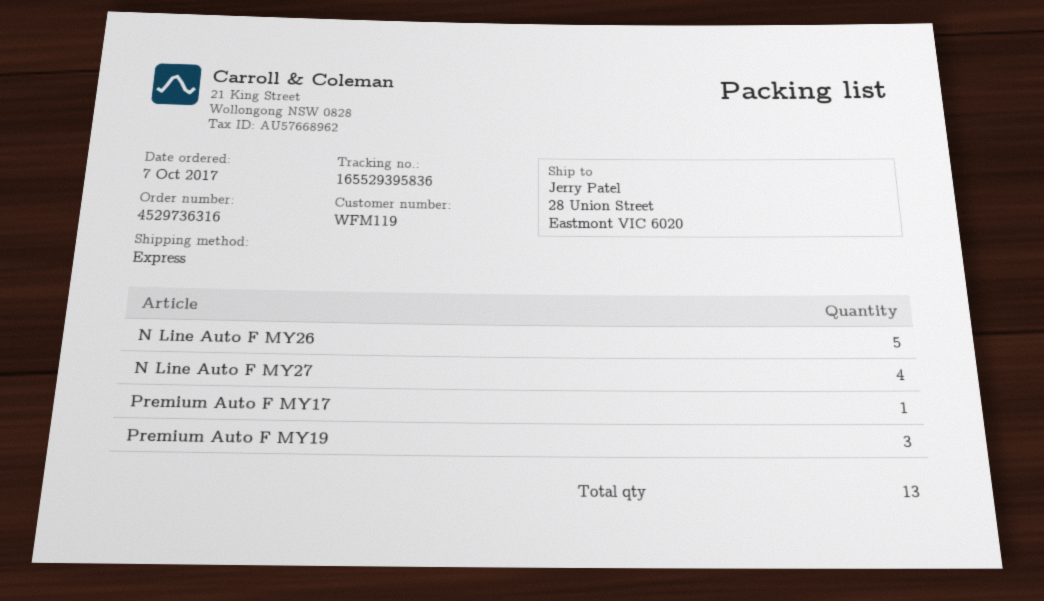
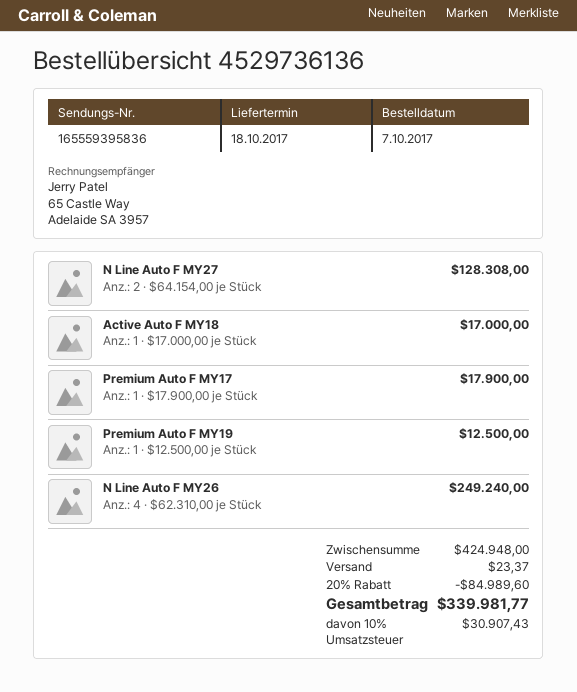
order number: 4529736316 -> 4529736136
tracking number: 165529395836 -> 165559395836
N Line Auto F MY26: 5 -> 4
N Line Auto F MY27: 4 -> 2
Premium Auto F MY19: 3 -> 1
Active Auto F MY18: none -> 1

